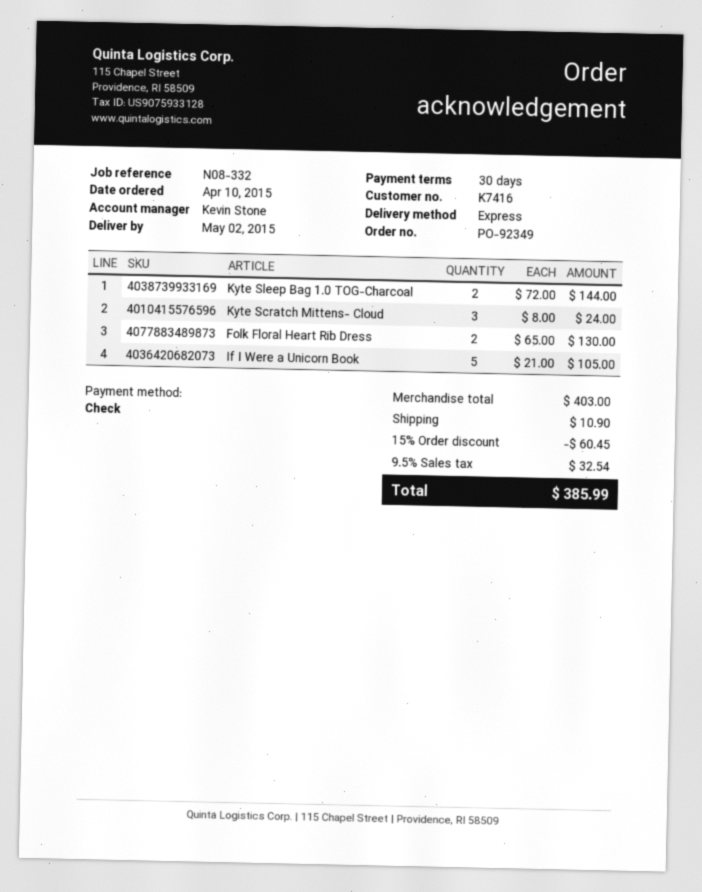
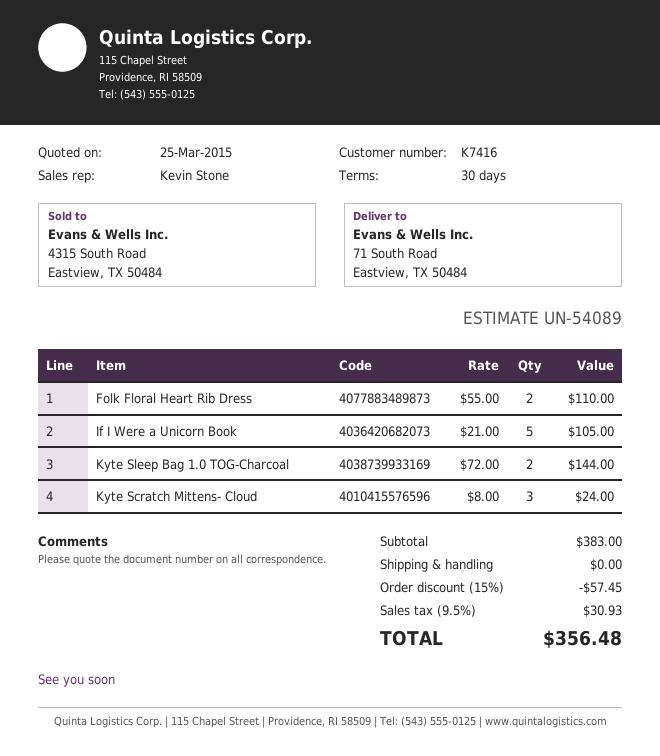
Folk Floral Heart Rib Dress: 2 x 65.00 = 130.00 -> 2 x 55.00 = 110.00
subtotal: 403.00 -> 383.00
discount: 15% = 60.45 -> 15% = 57.45
shipping: 10.90 -> 0.00
tax: 9.5% = 32.54 -> 9.5% = 30.93
total: 385.99 -> 356.48

